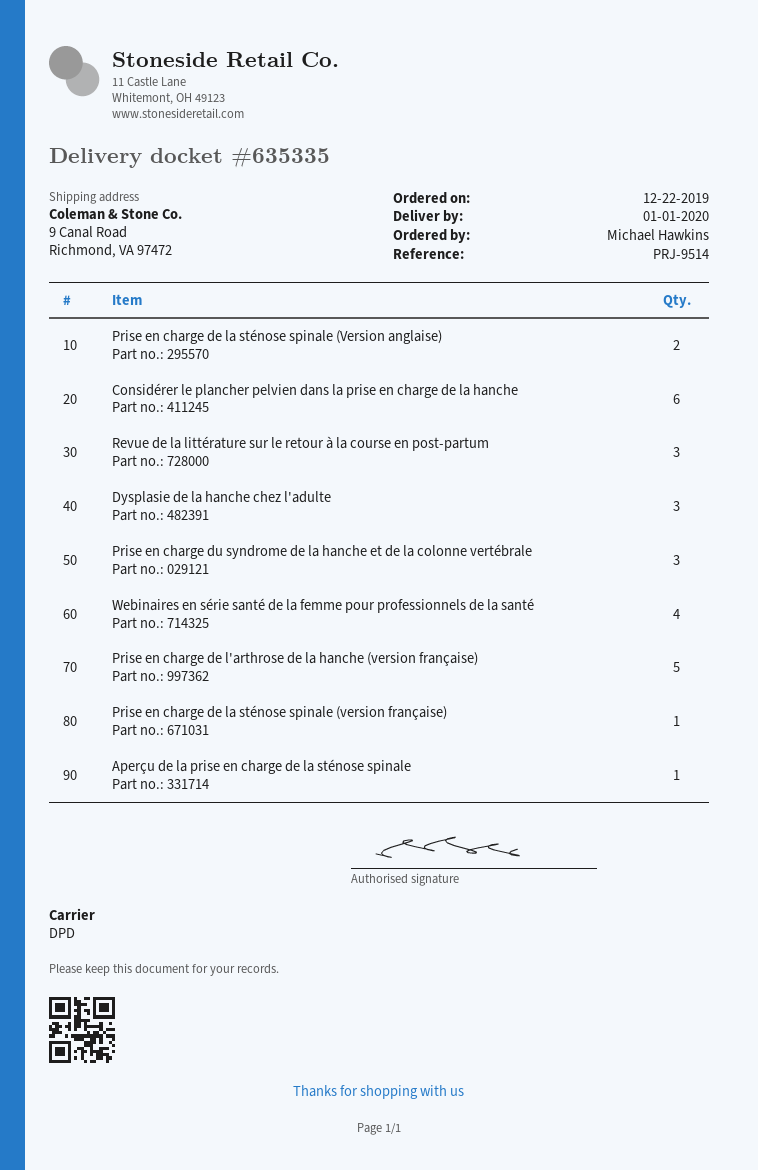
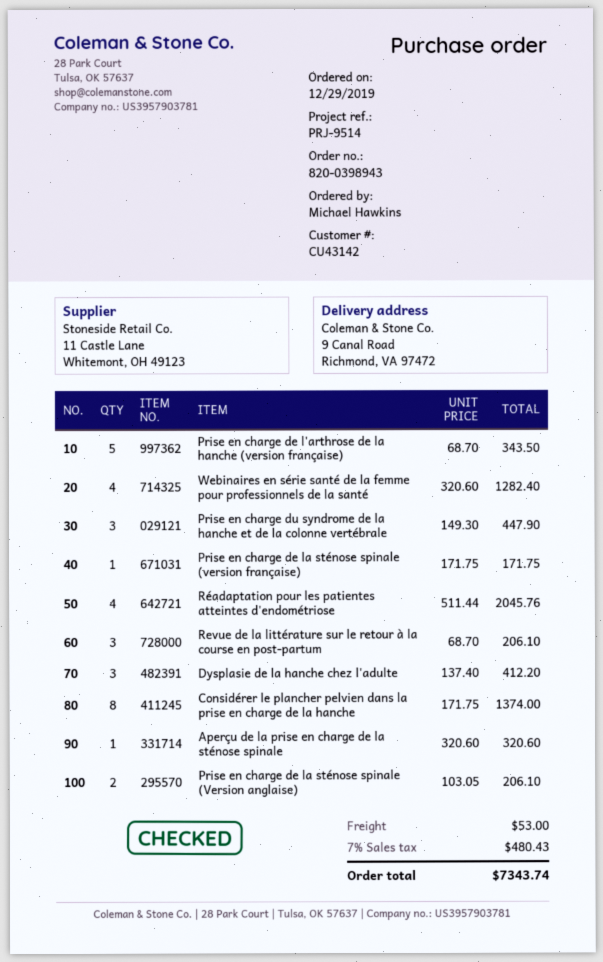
order date: 2019-12-22 -> 2019-12-29
Considérer le plancher pelvien dans la prise en charge de la hanche: 6 -> 8
Réadaptation pour les patientes atteintes d'endométriose: none -> 4

